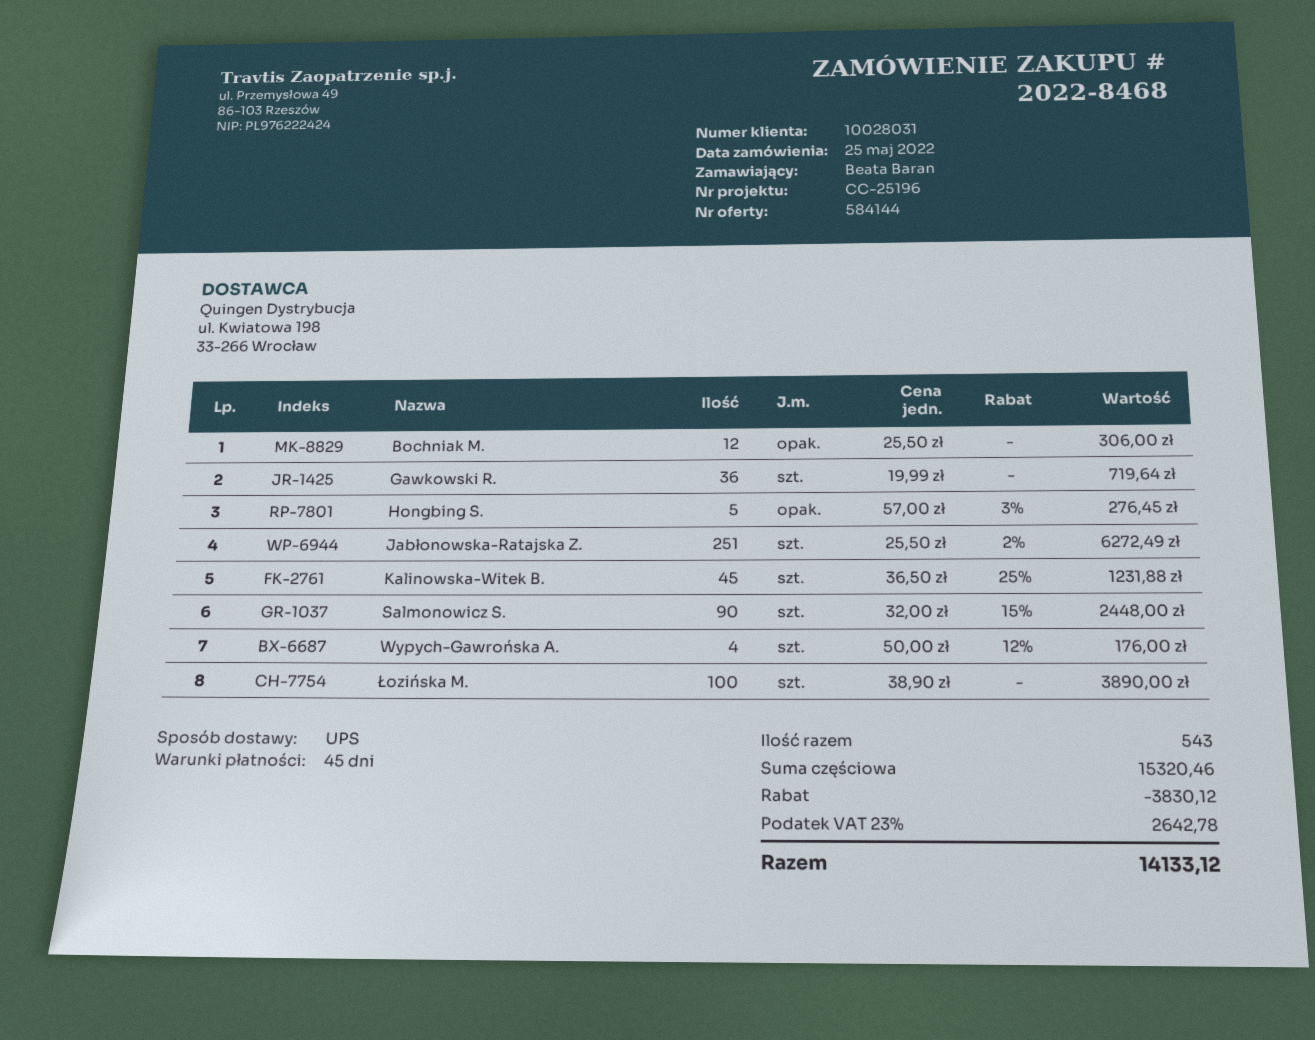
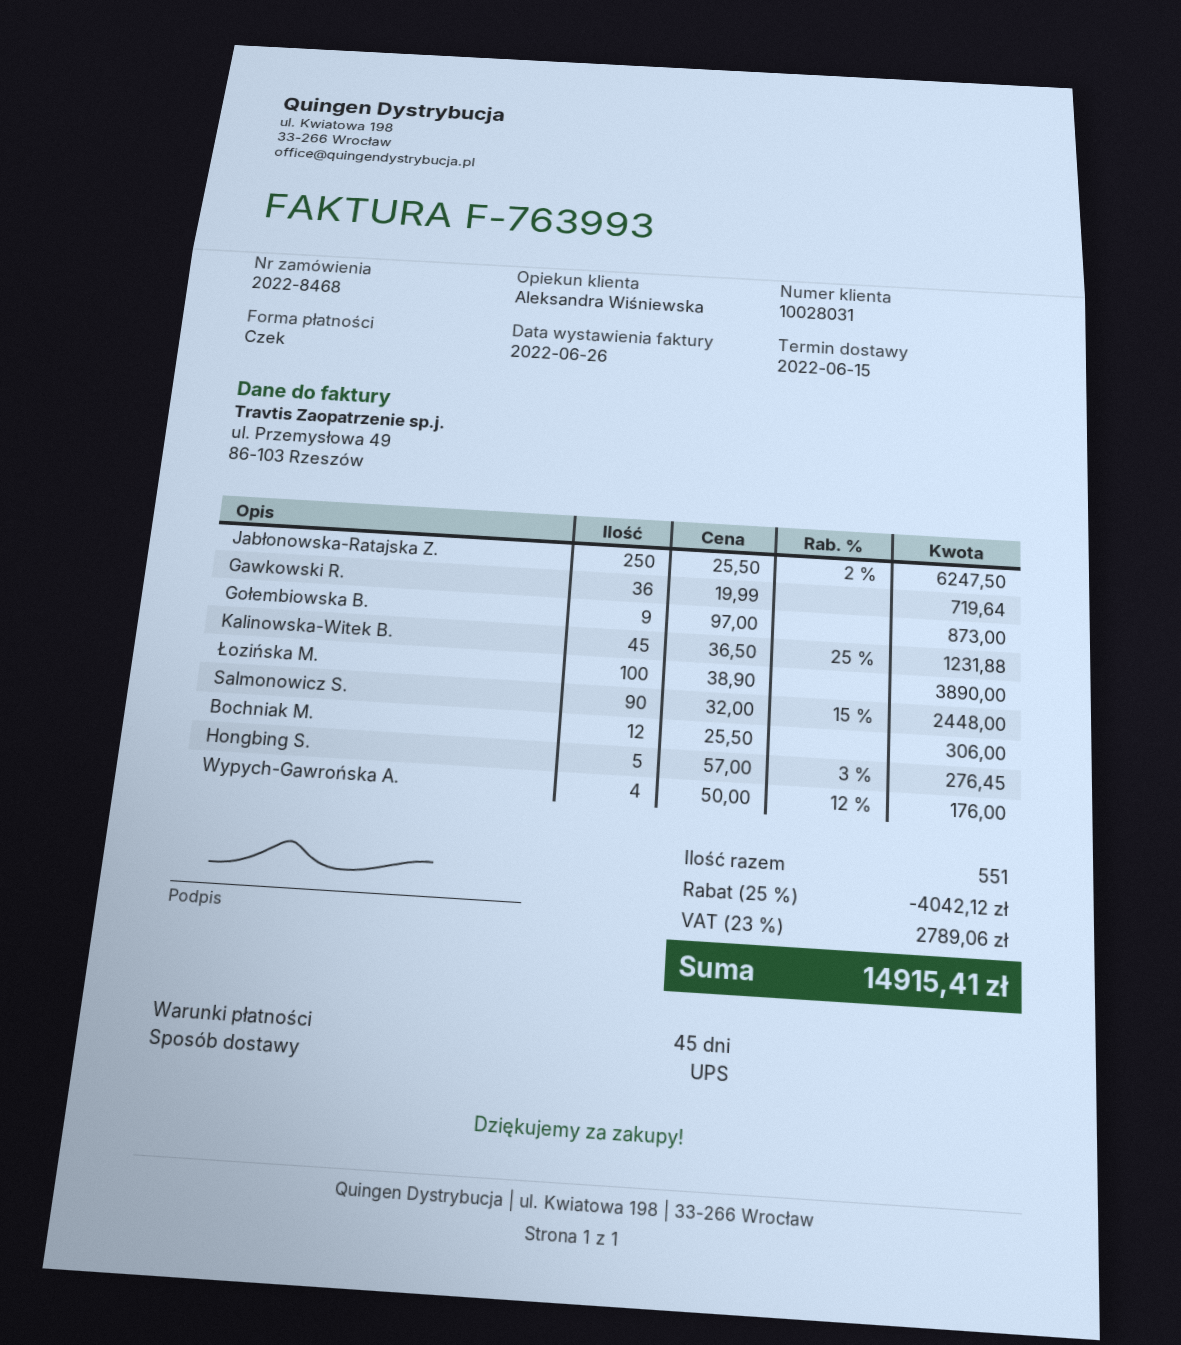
Jabłonowska-Ratajska Z.: 251 x 25.50 - 2% = 6272.49 -> 250 x 25.50 - 2% = 6247.50
Gołembiowska B.: none -> 9 x 97.00 = 873.00
total quantity: 543 -> 551
discount: 3830.12 -> 4042.12
tax: 23% = 2642.78 -> 23% = 2789.06
total: 14133.12 -> 14915.41

